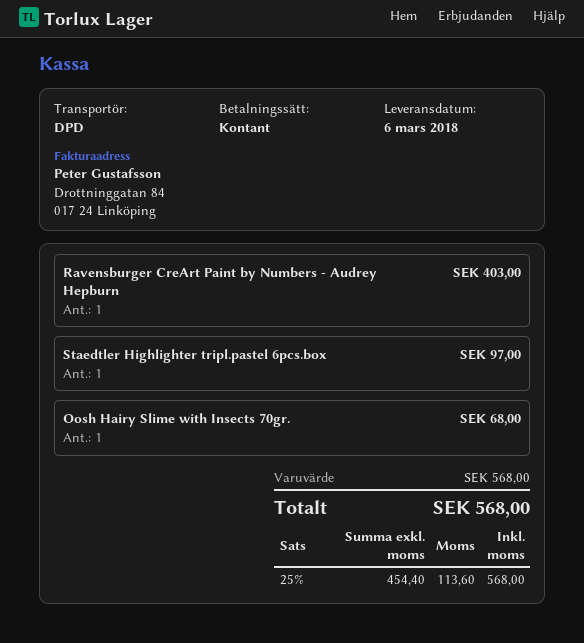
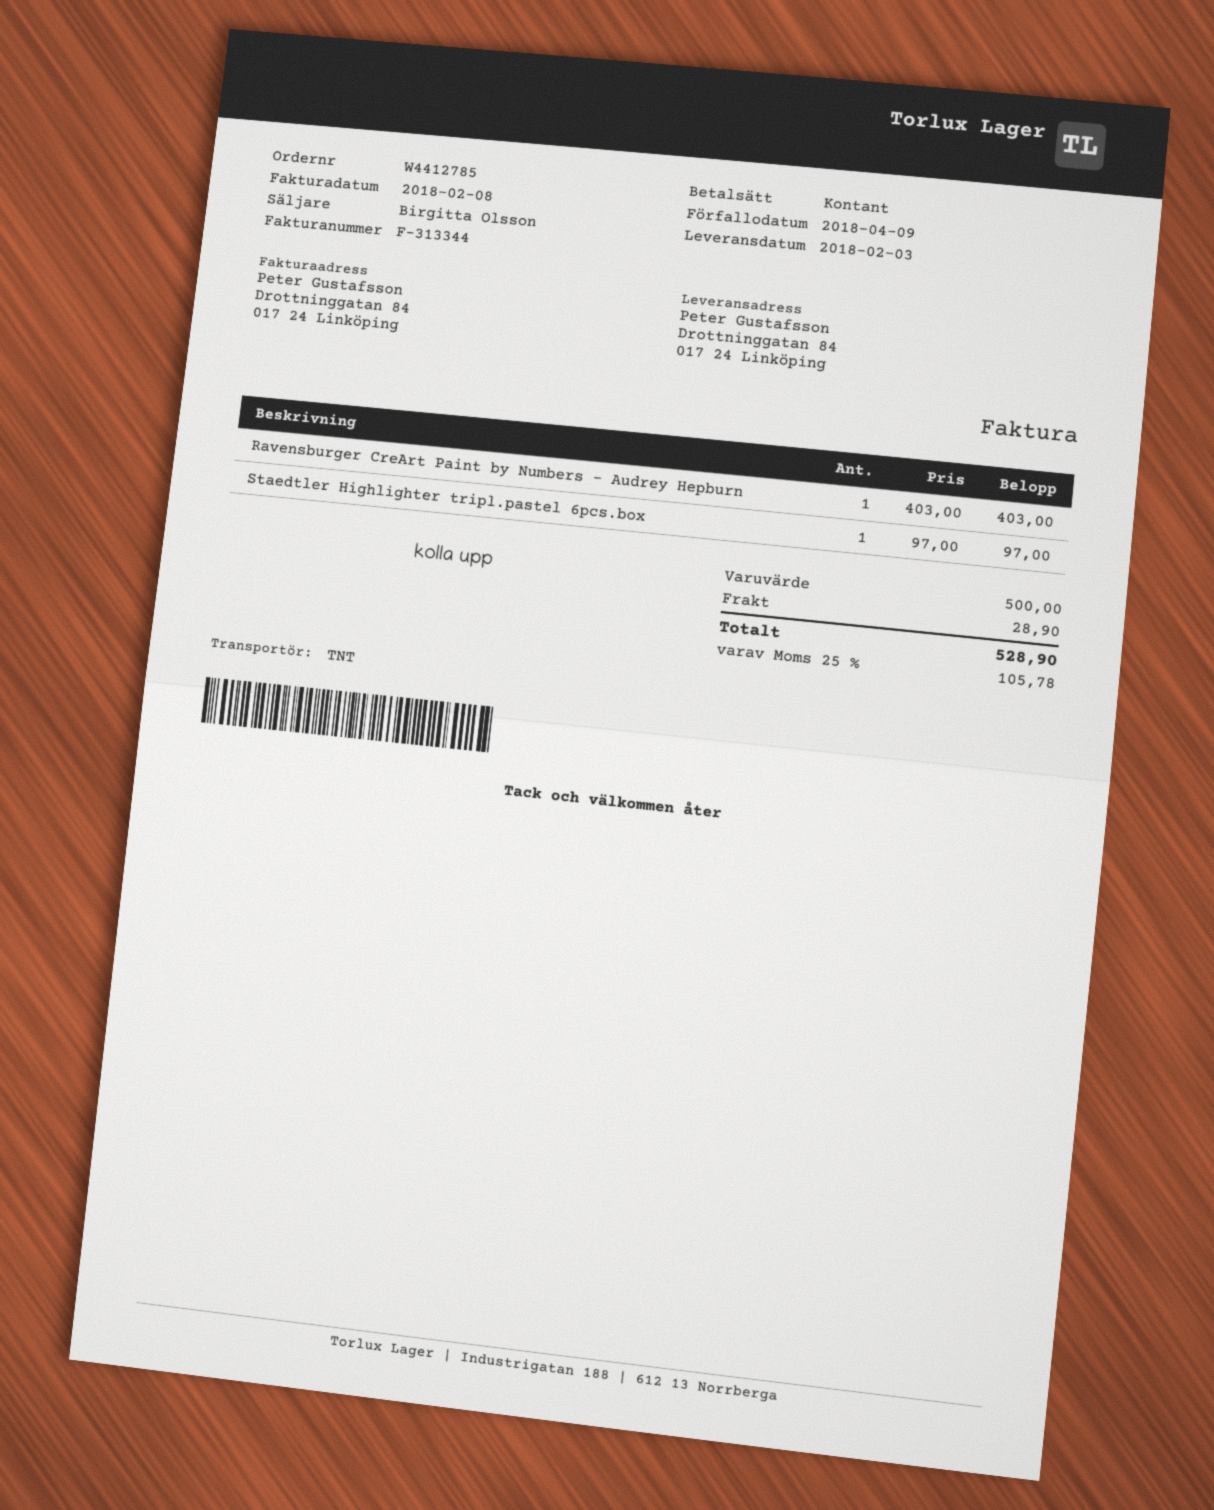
delivery date: 2018-03-06 -> 2018-02-03
shipping method: DPD -> TNT
Oosh Hairy Slime with Insects 70gr.: 1 for 68.00 -> none
subtotal: 568.00 -> 500.00
shipping: none -> 28.90
tax: 25% = 113.60 -> 25% = 105.78
total: 568.00 -> 528.90

